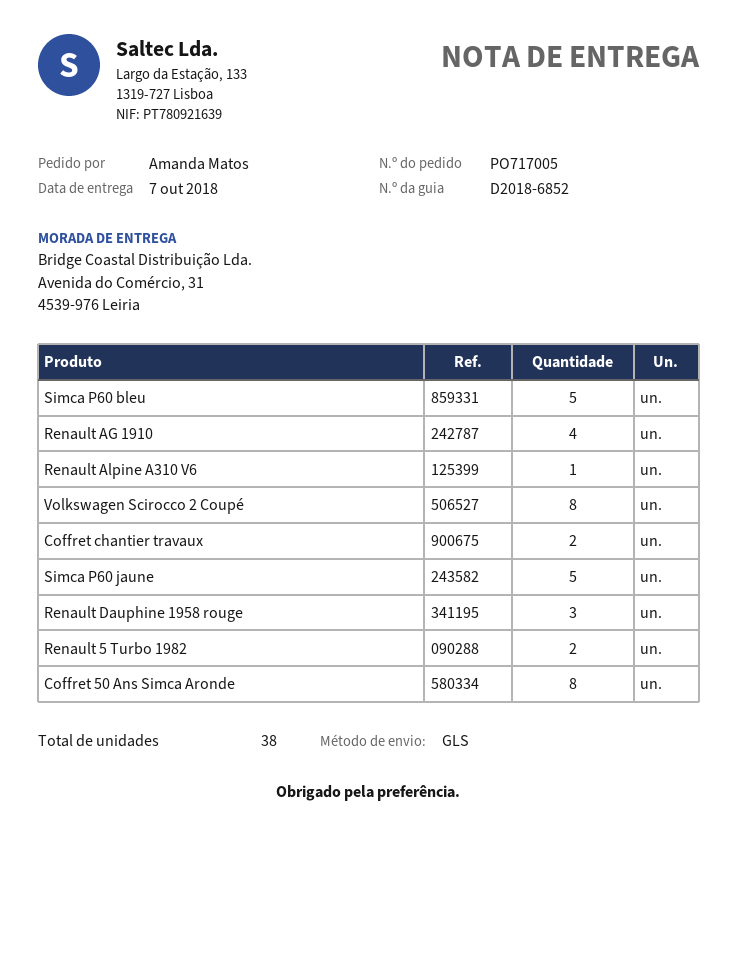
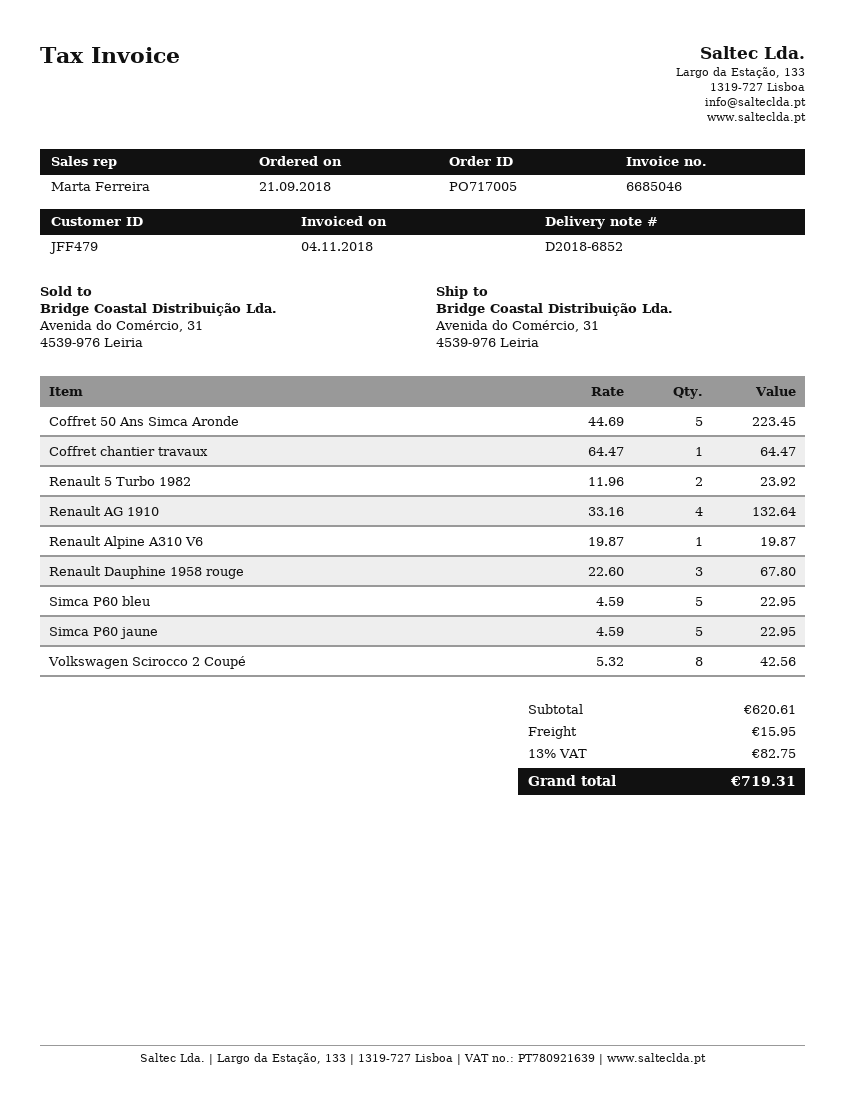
Coffret chantier travaux: 2 -> 1
Coffret 50 Ans Simca Aronde: 8 -> 5

